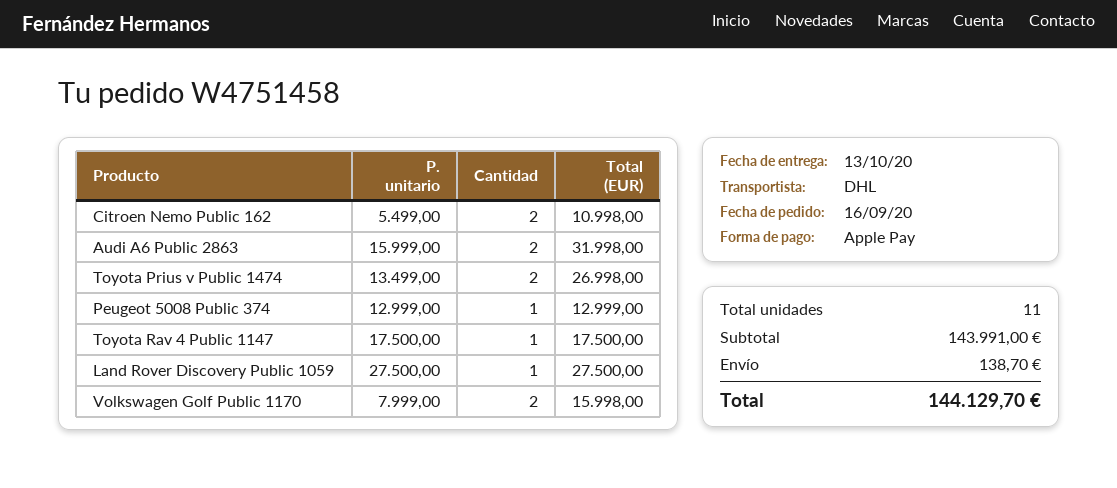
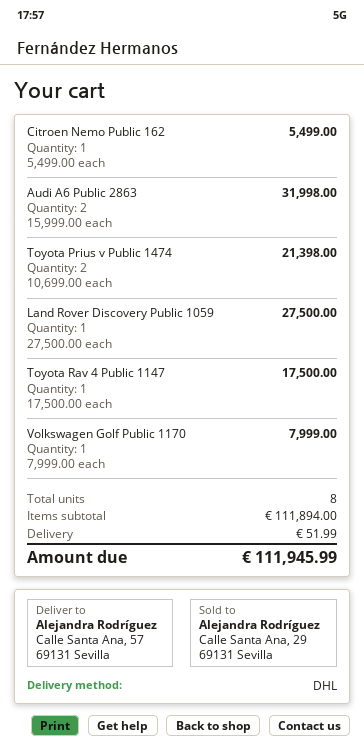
Citroen Nemo Public 162: 2 x 5499.00 = 10998.00 -> 1 x 5499.00 = 5499.00
Toyota Prius v Public 1474: 2 x 13499.00 = 26998.00 -> 2 x 10699.00 = 21398.00
Peugeot 5008 Public 374: 1 x 12999.00 = 12999.00 -> none
Volkswagen Golf Public 1170: 2 x 7999.00 = 15998.00 -> 1 x 7999.00 = 7999.00
total quantity: 11 -> 8
subtotal: 143991.00 -> 111894.00
shipping: 138.70 -> 51.99
total: 144129.70 -> 111945.99

